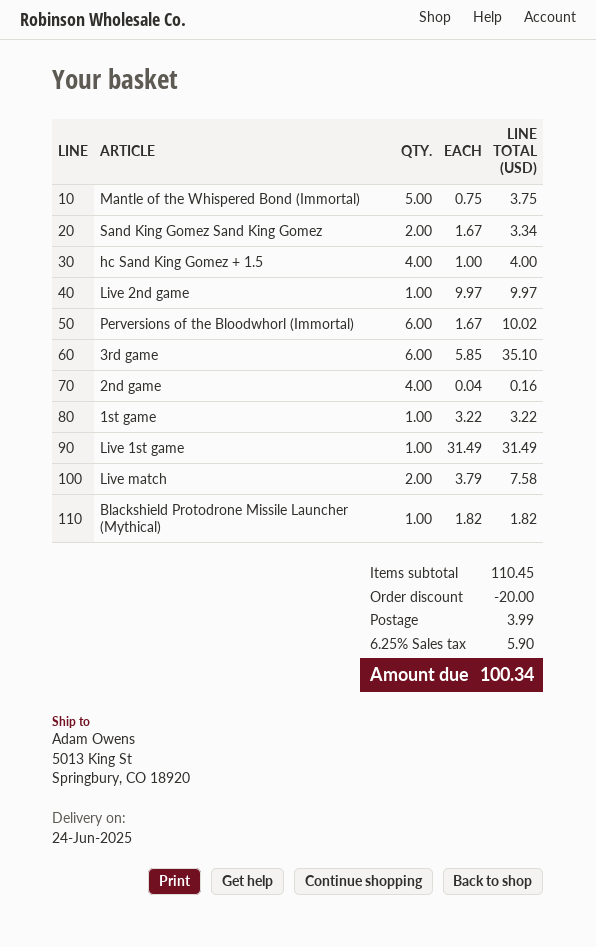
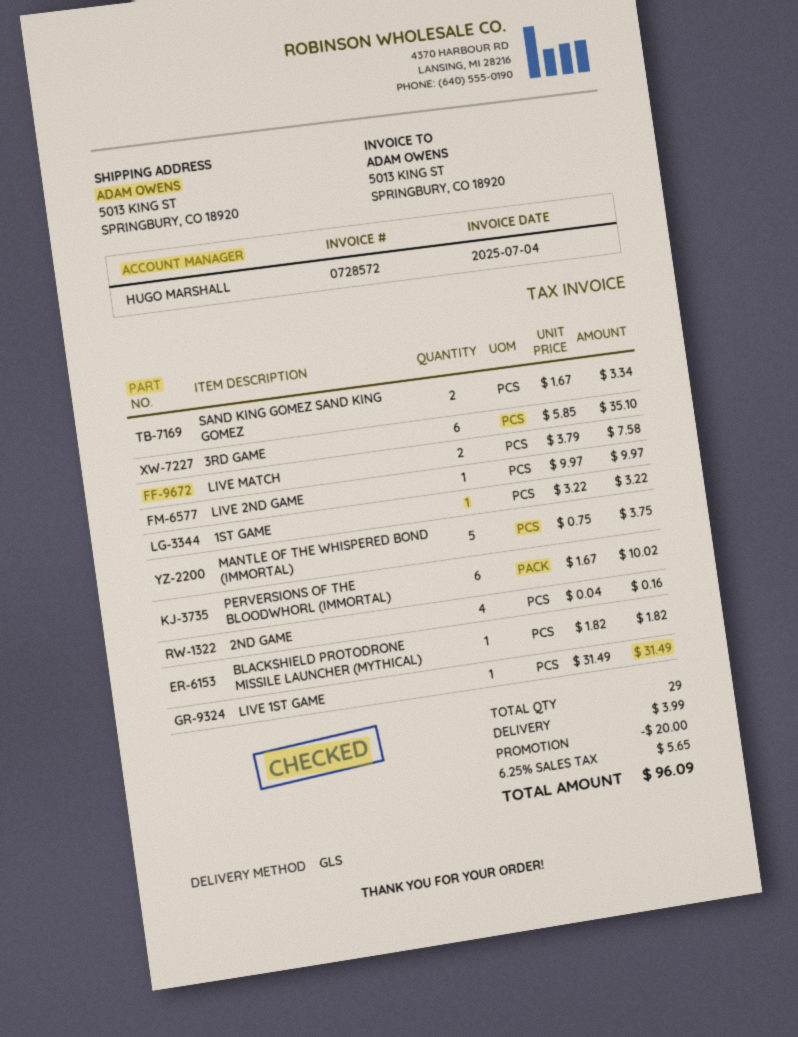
hc Sand King Gomez + 1.5: 4 x 1.00 = 4.00 -> none
tax: 6.25% = 5.90 -> 6.25% = 5.65
total: 100.34 -> 96.09

